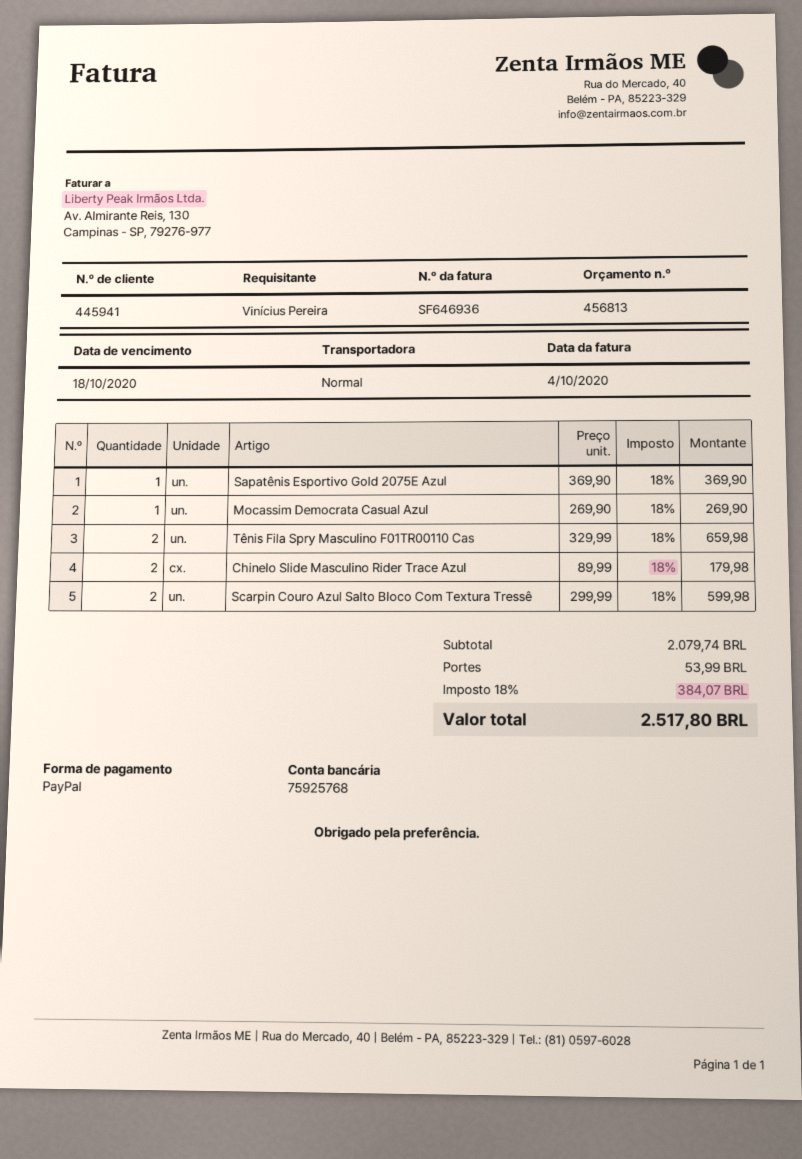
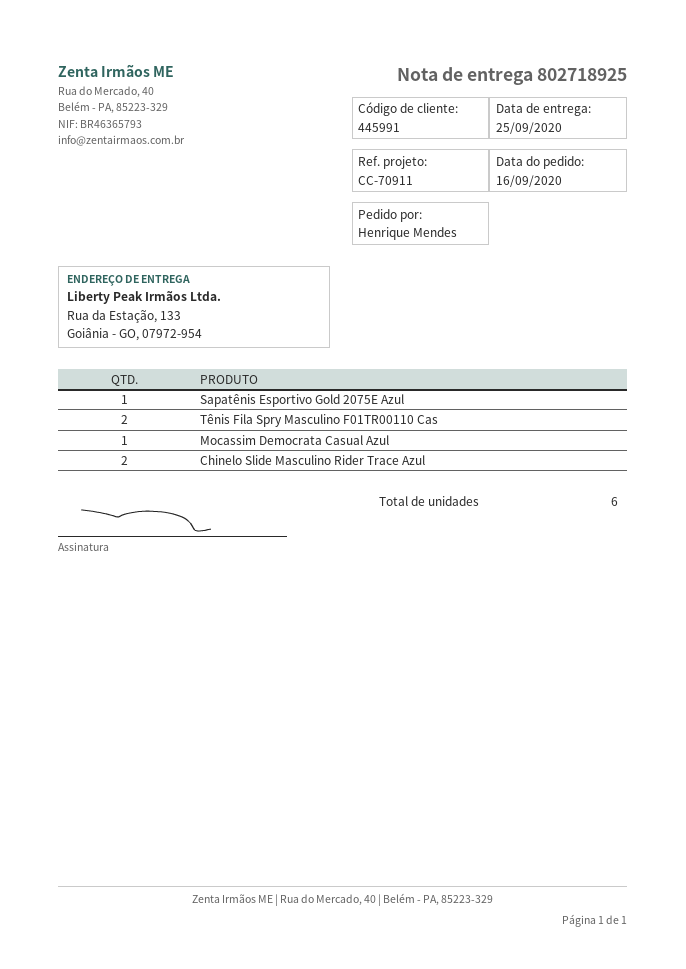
customer number: 445941 -> 445991
ordered by: Vinícius Pereira -> Henrique Mendes
Scarpin Couro Azul Salto Bloco Com Textura Tressê: 2 -> none

